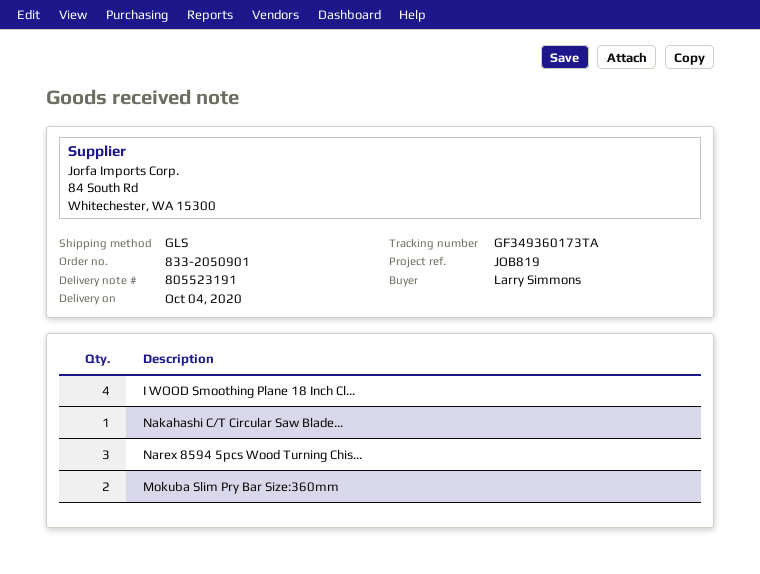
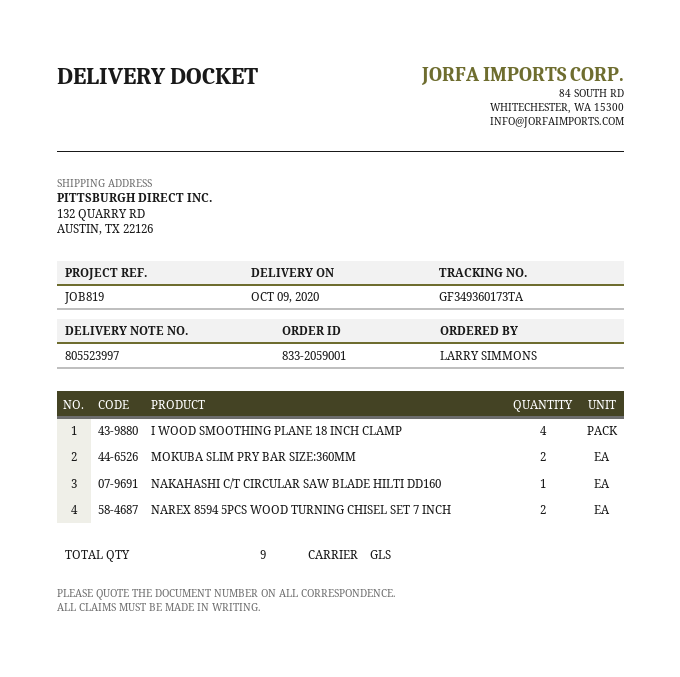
order number: 833-2050901 -> 833-2059001
delivery note number: 805523191 -> 805523997
delivery date: 2020-10-04 -> 2020-10-09
Narex 8594 5pcs Wood Turning Chis...: 3 -> 2

